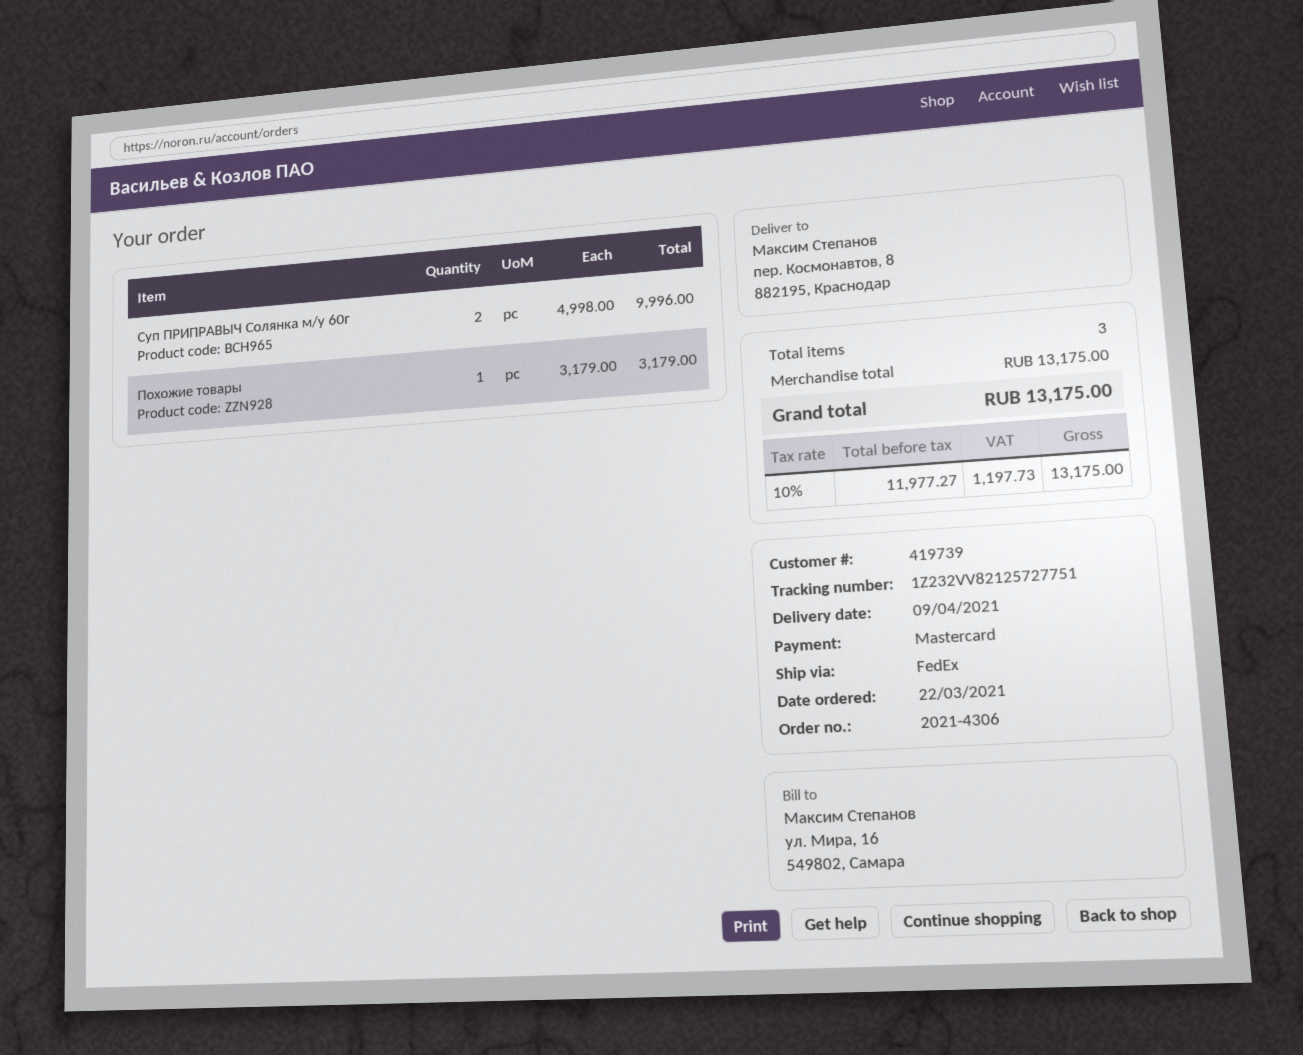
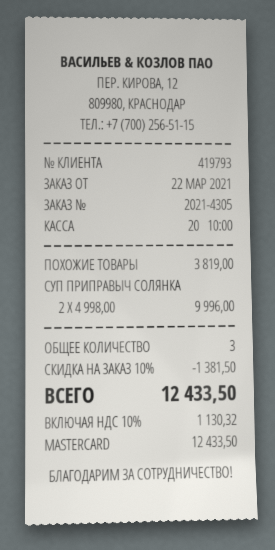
order number: 2021-4306 -> 2021-4305
customer number: 419739 -> 419793
Похожие товары: 1 x 3179.00 = 3179.00 -> 1 x 3819.00 = 3819.00
discount: none -> 10% = 1381.50
tax: 10% = 1197.73 -> 10% = 1130.32
total: 13175.00 -> 12433.50

